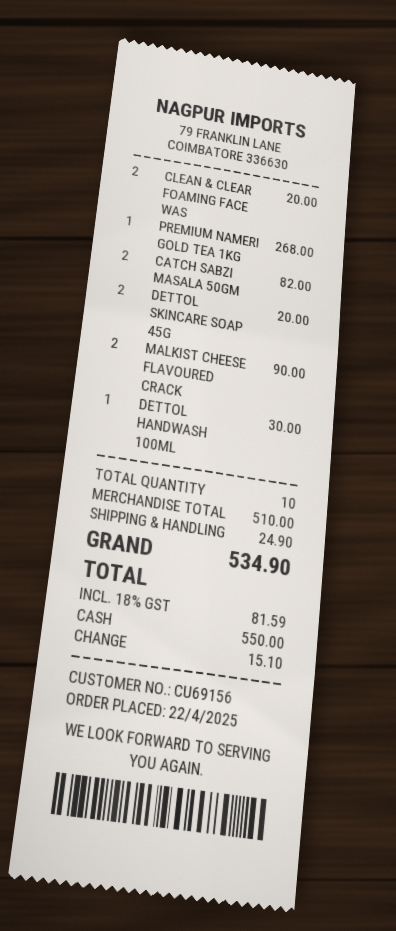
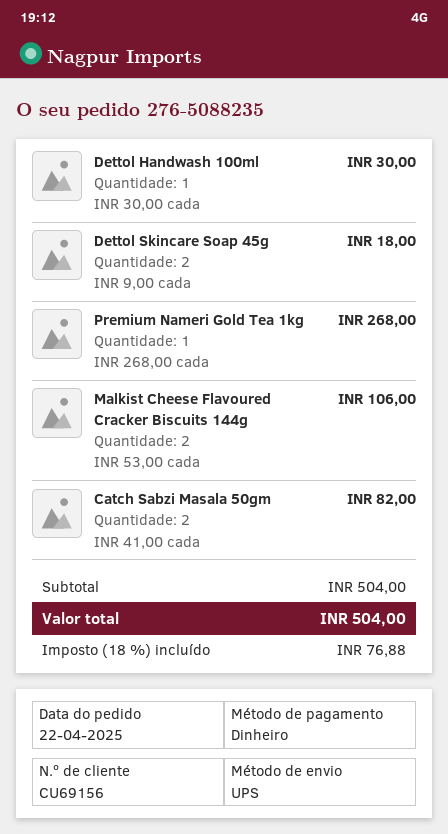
CLEAN & CLEAR FOAMING FACE WAS: 2 for 20.00 -> none
DETTOL SKINCARE SOAP 45G: 2 for 20.00 -> 2 for 18.00
MALKIST CHEESE FLAVOURED CRACK: 2 for 90.00 -> 2 for 106.00
subtotal: 510.00 -> 504.00
shipping: 24.90 -> none
tax: 18% = 81.59 -> 18% = 76.88
total: 534.90 -> 504.00

